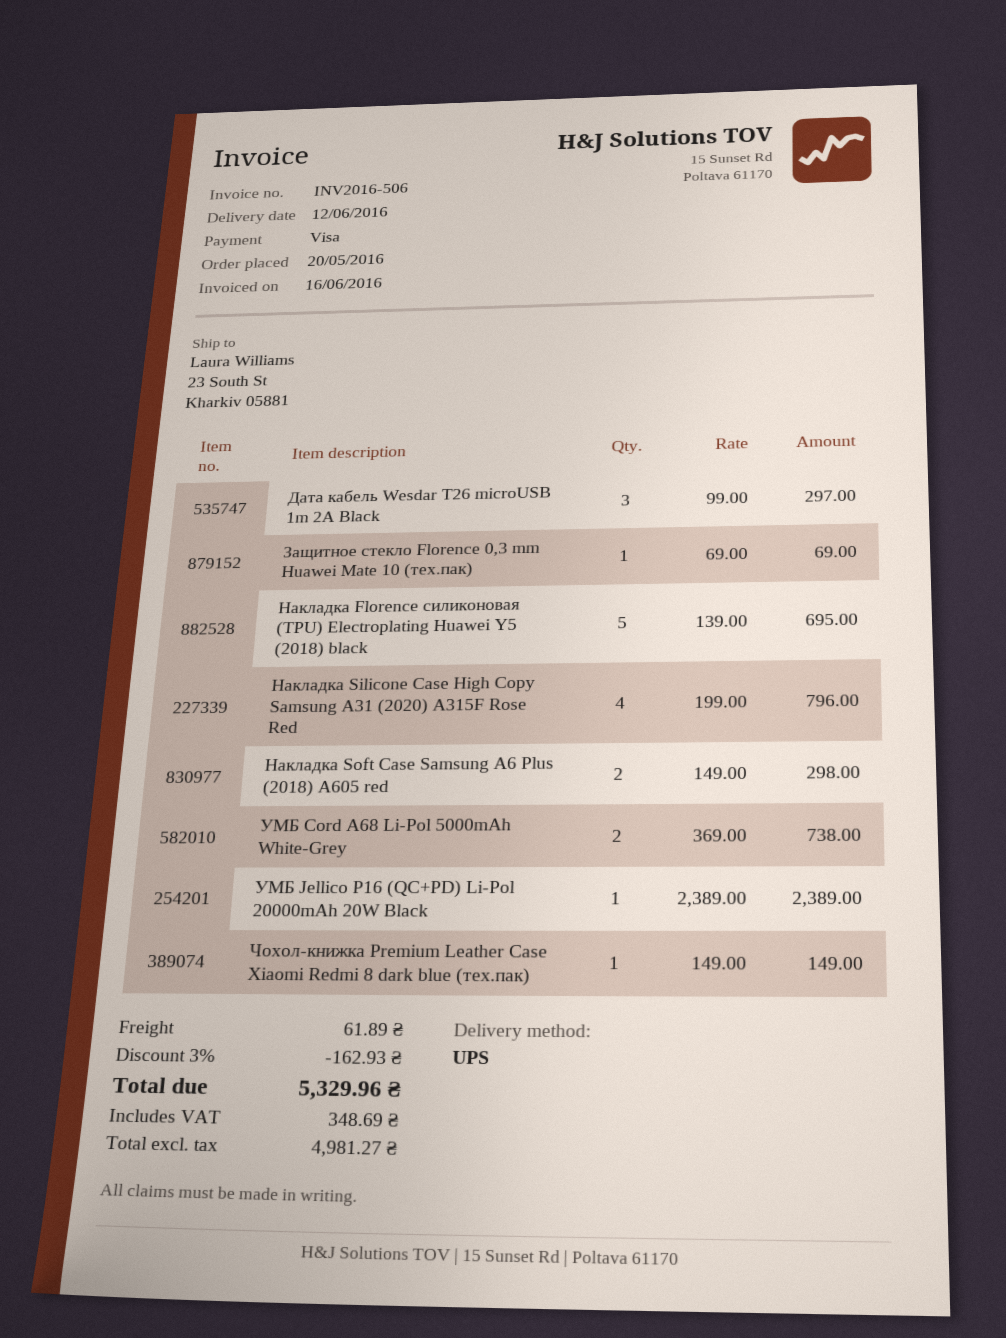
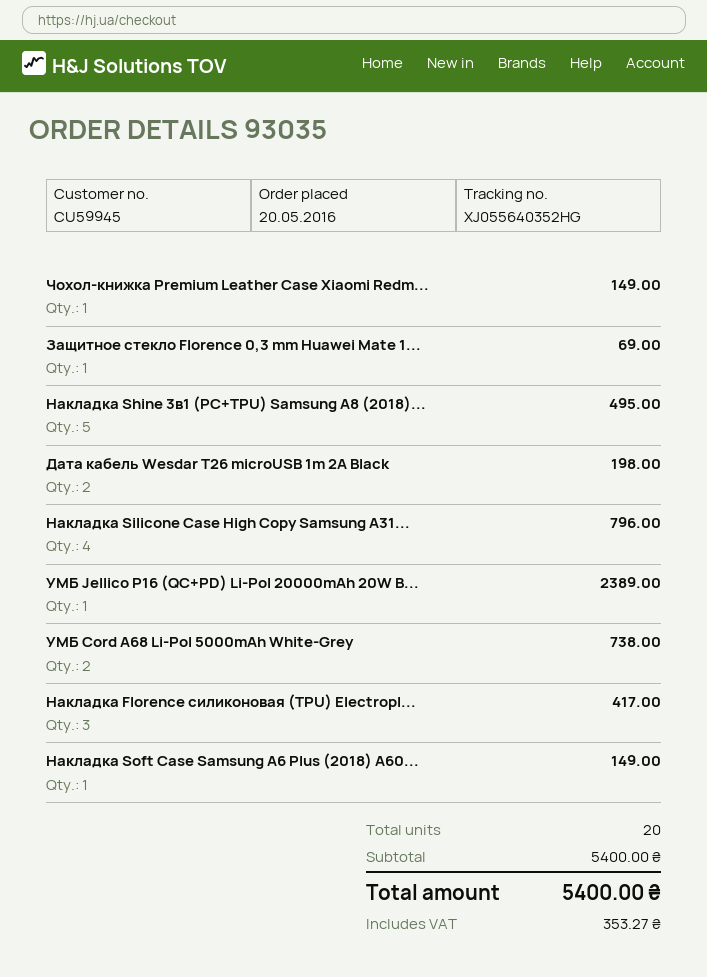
Дата кабель Wesdar T26 microUSB 1m 2A Black: 3 for 297.00 -> 2 for 198.00
Накладка Florence силиконовая (TPU) Electroplating Huawei Y5 (2018) black: 5 for 695.00 -> 3 for 417.00
Накладка Soft Case Samsung A6 Plus (2018) A605 red: 2 for 298.00 -> 1 for 149.00
Накладка Shine 3в1 (PC+TPU) Samsung A8 (2018)...: none -> 5 for 495.00
discount: 3% = 162.93 -> none
shipping: 61.89 -> none
tax: 348.69 -> 353.27
total: 5329.96 -> 5400.00

